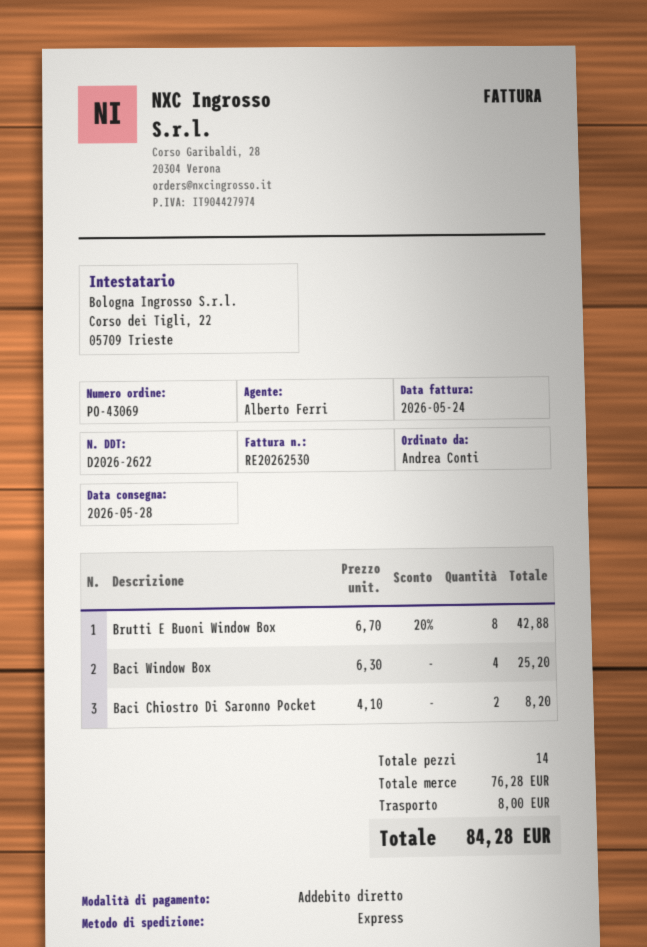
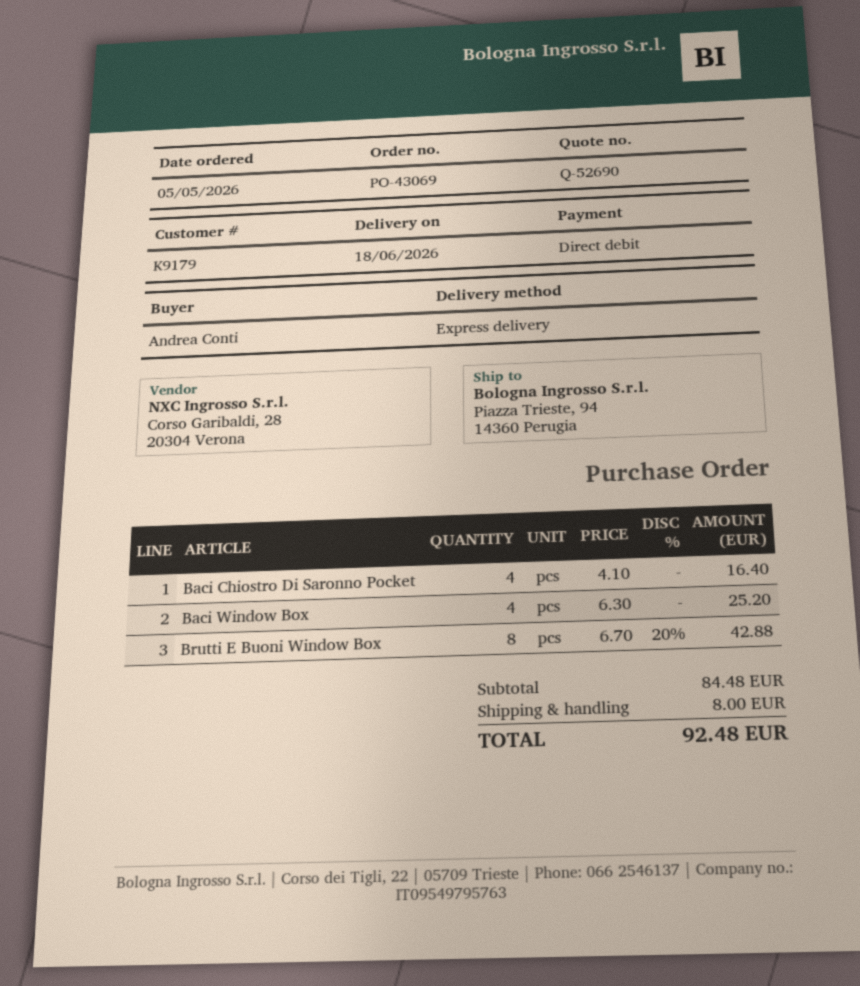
delivery date: 2026-05-28 -> 2026-06-18
Baci Chiostro Di Saronno Pocket: 2 x 4.10 = 8.20 -> 4 x 4.10 = 16.40
subtotal: 76.28 -> 84.48
total: 84.28 -> 92.48

